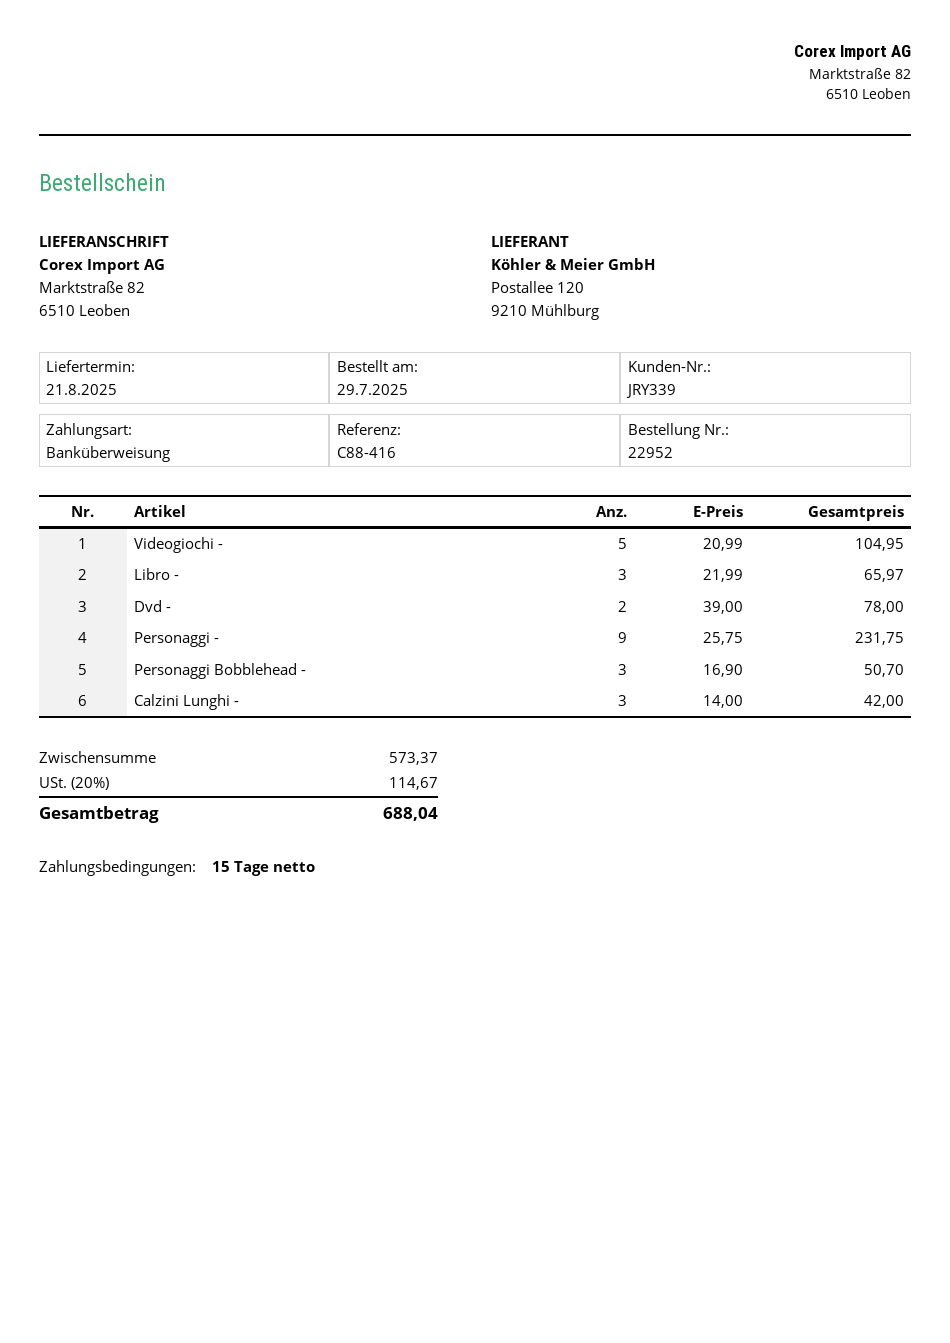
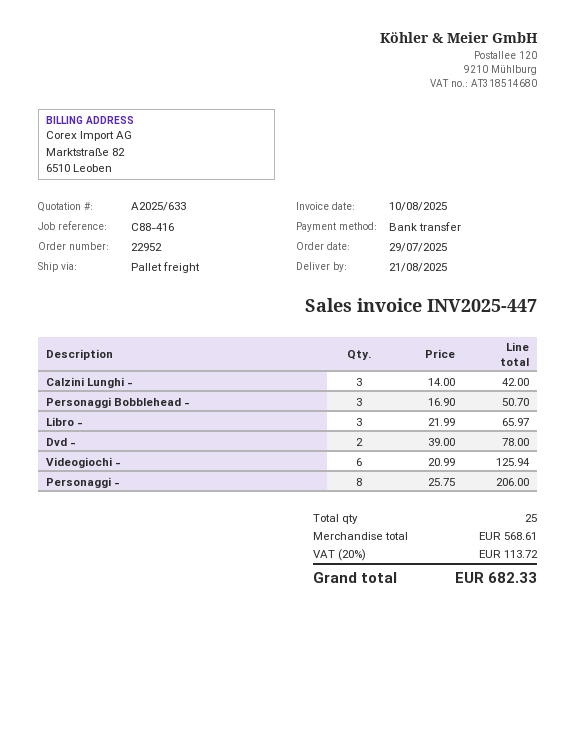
Videogiochi -: 5 x 20.99 = 104.95 -> 6 x 20.99 = 125.94
Personaggi -: 9 x 25.75 = 231.75 -> 8 x 25.75 = 206.00
subtotal: 573.37 -> 568.61
tax: 20% = 114.67 -> 20% = 113.72
total: 688.04 -> 682.33

